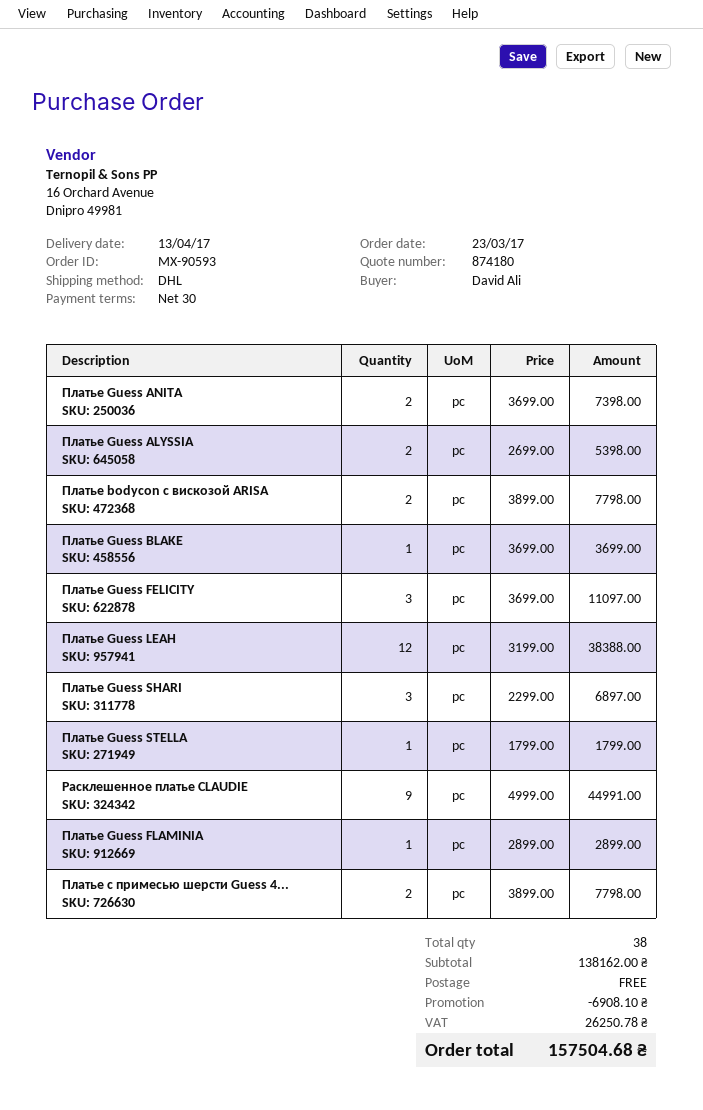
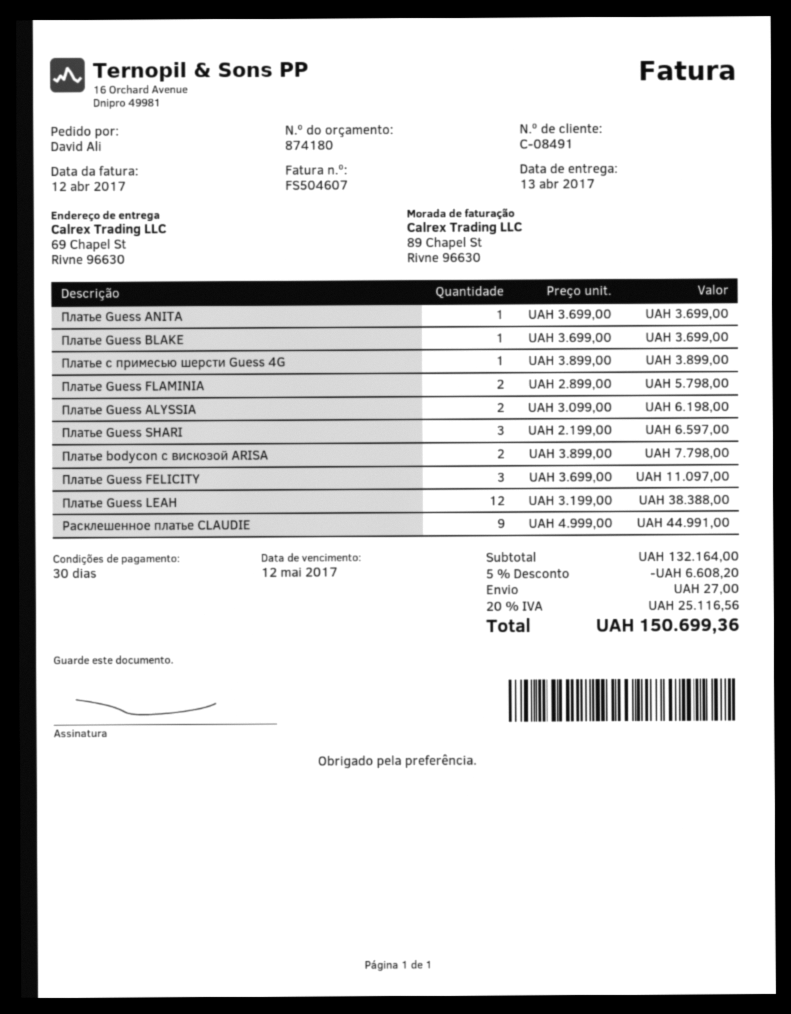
Платье Guess ANITA: 2 x 3699.00 = 7398.00 -> 1 x 3699.00 = 3699.00
Платье Guess ALYSSIA: 2 x 2699.00 = 5398.00 -> 2 x 3099.00 = 6198.00
Платье Guess SHARI: 3 x 2299.00 = 6897.00 -> 3 x 2199.00 = 6597.00
Платье Guess STELLA: 1 x 1799.00 = 1799.00 -> none
Платье Guess FLAMINIA: 1 x 2899.00 = 2899.00 -> 2 x 2899.00 = 5798.00
Платье с примесью шерсти Guess 4...: 2 x 3899.00 = 7798.00 -> 1 x 3899.00 = 3899.00
subtotal: 138162.00 -> 132164.00
discount: 6908.10 -> 6608.20
shipping: 0.00 -> 27.00
tax: 26250.78 -> 25116.56
total: 157504.68 -> 150699.36

